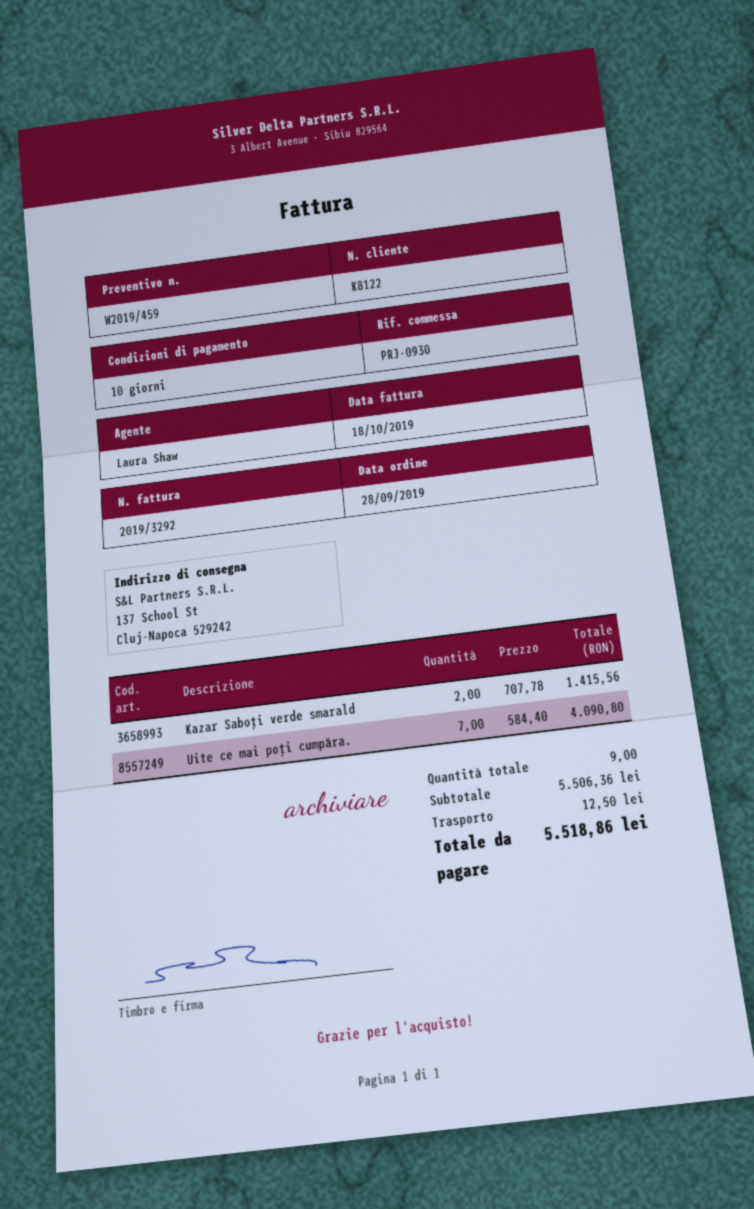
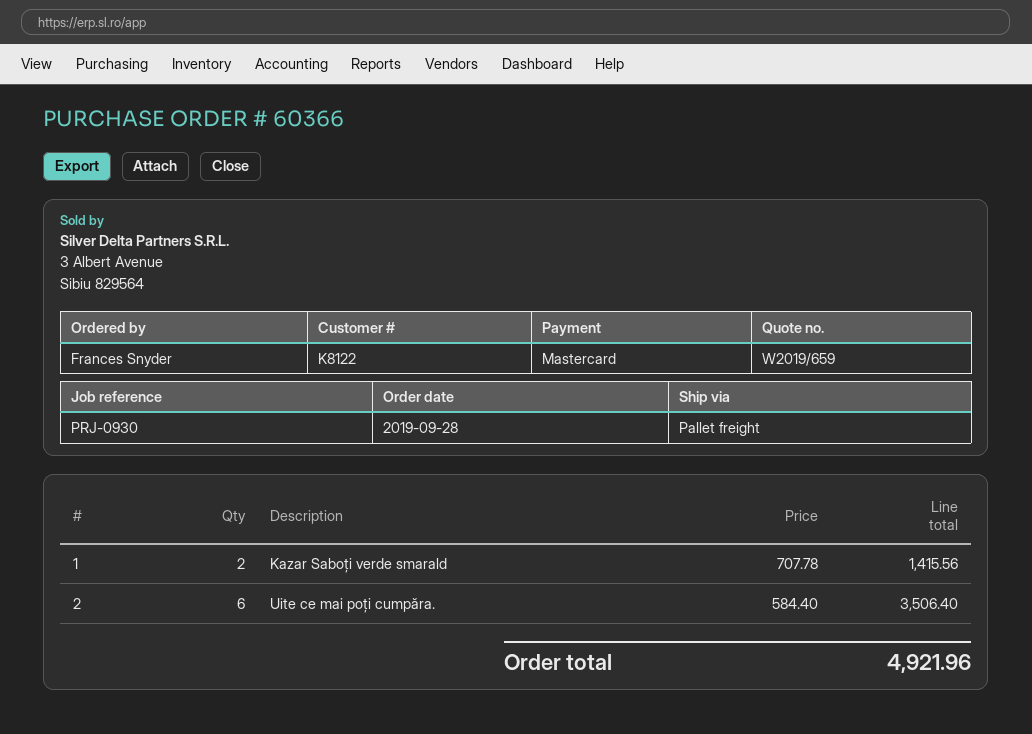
quote number: W2019/459 -> W2019/659
Uite ce mai poți cumpăra.: 7 x 584.40 = 4090.80 -> 6 x 584.40 = 3506.40
shipping: 12.50 -> none
total: 5518.86 -> 4921.96

